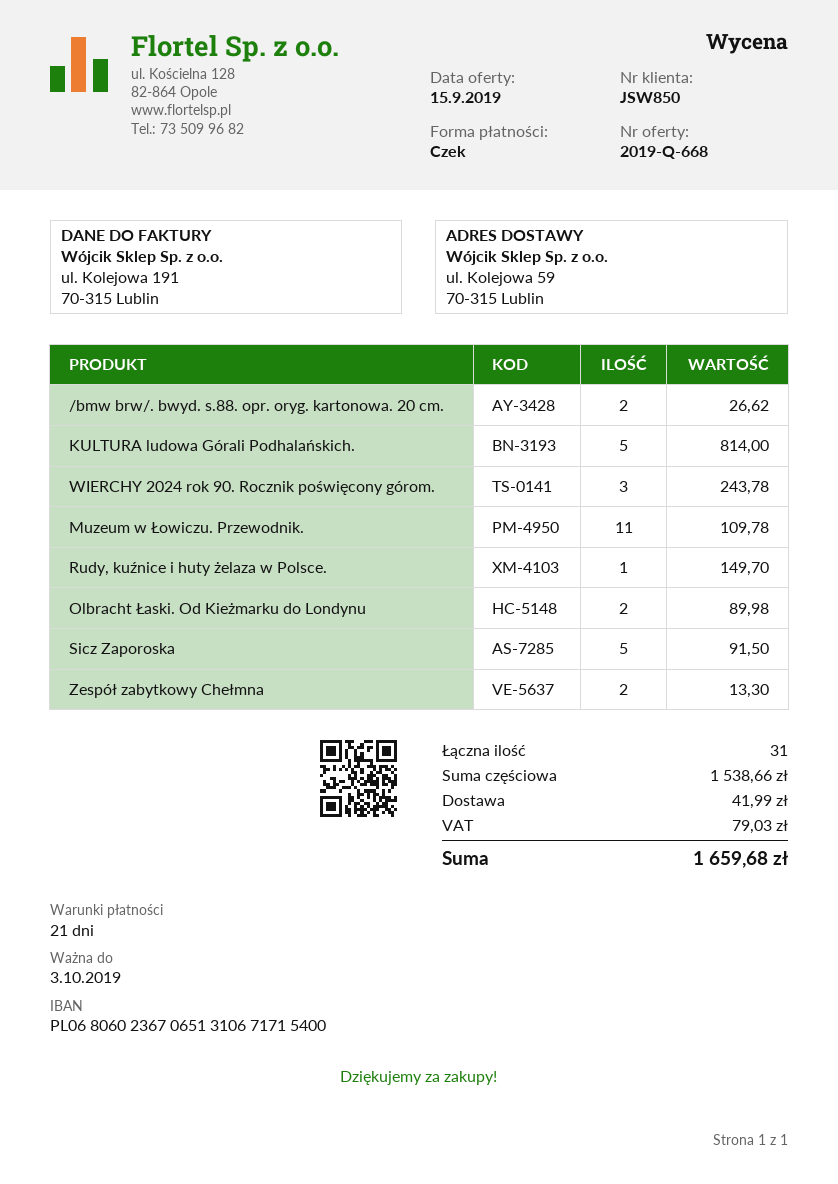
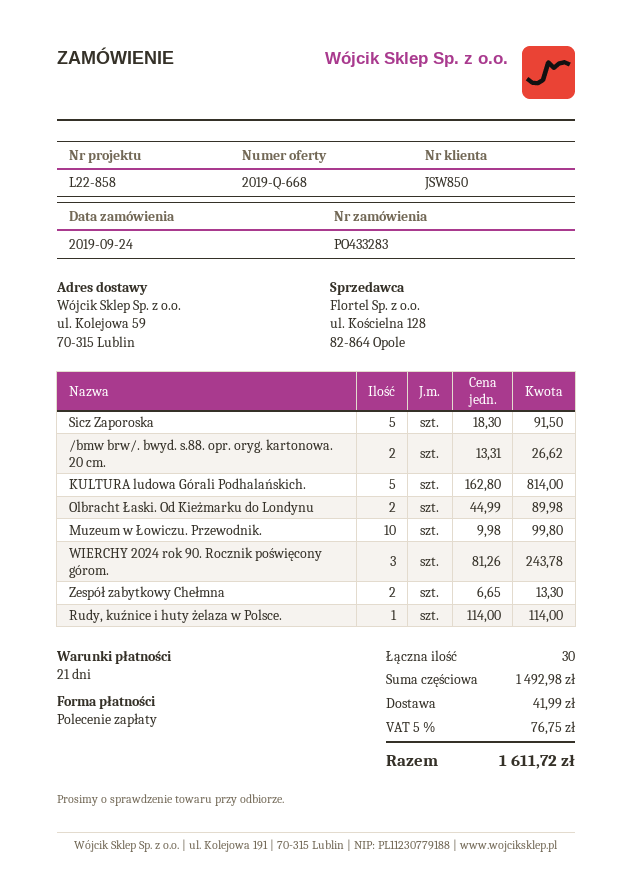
payment method: cheque -> direct debit
Muzeum w Łowiczu. Przewodnik.: 11 for 109.78 -> 10 for 99.80
Rudy, kuźnice i huty żelaza w Polsce.: 1 for 149.70 -> 1 for 114.00
total quantity: 31 -> 30
subtotal: 1538.66 -> 1492.98
tax: 79.03 -> 76.75
total: 1659.68 -> 1611.72

